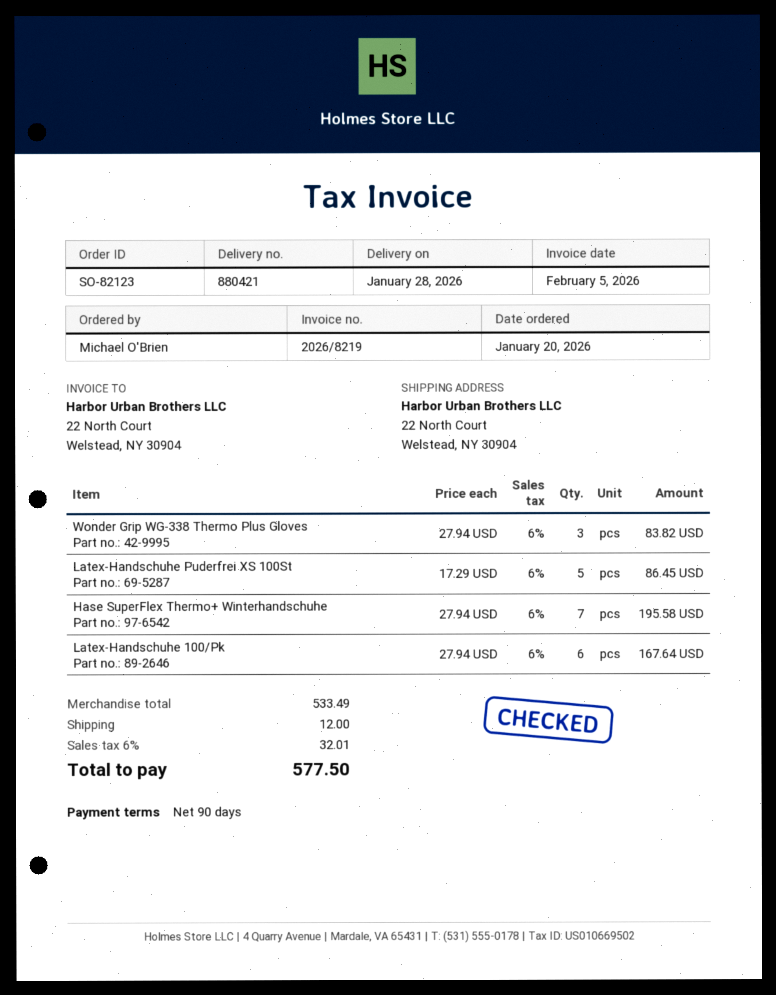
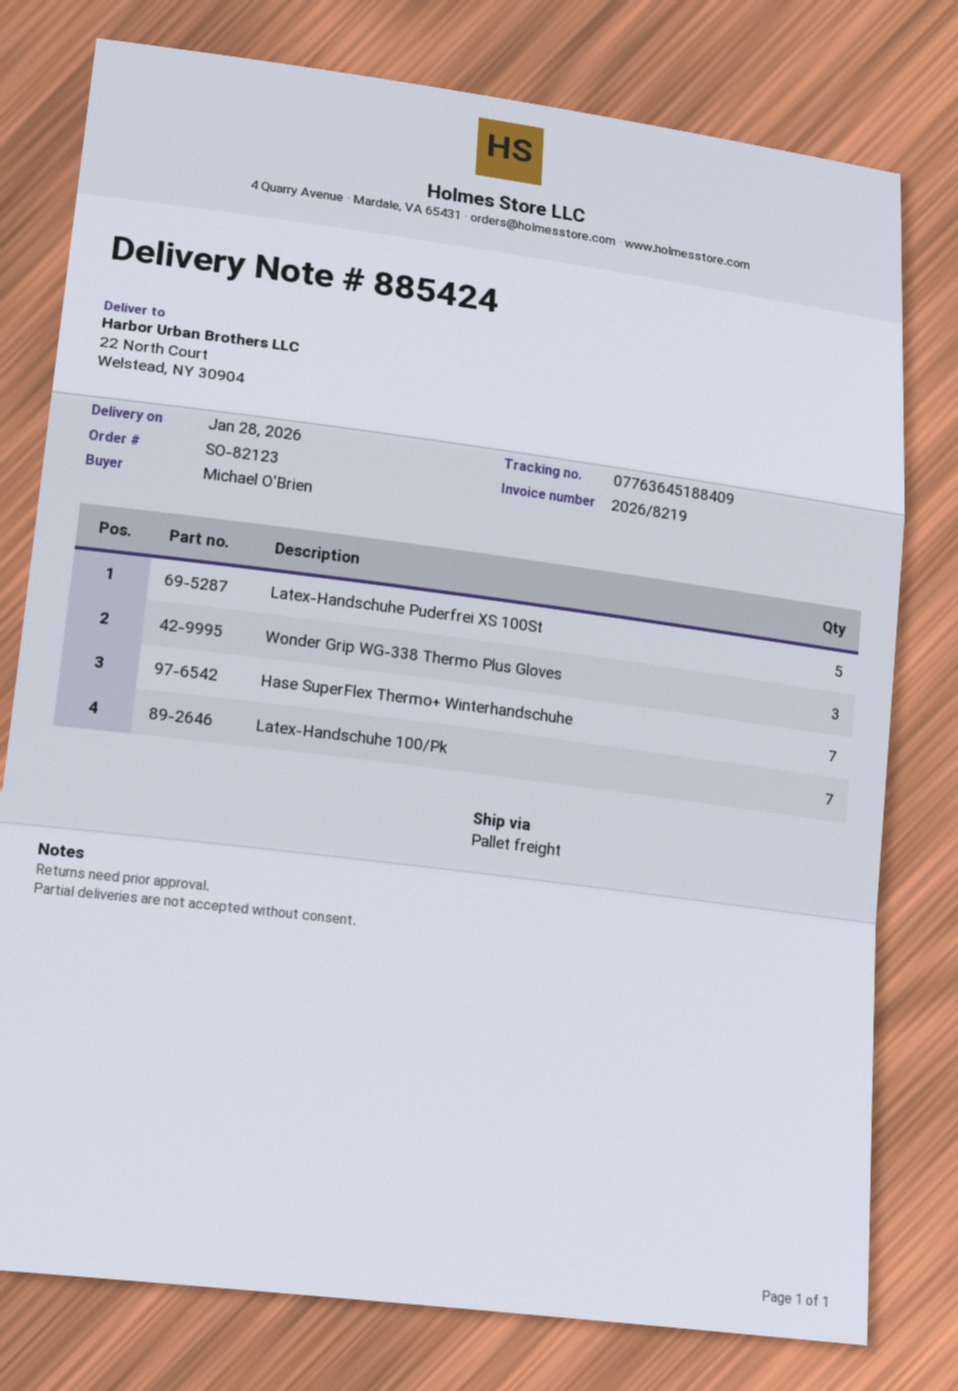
delivery note number: 880421 -> 885424
Latex-Handschuhe 100/Pk: 6 -> 7

